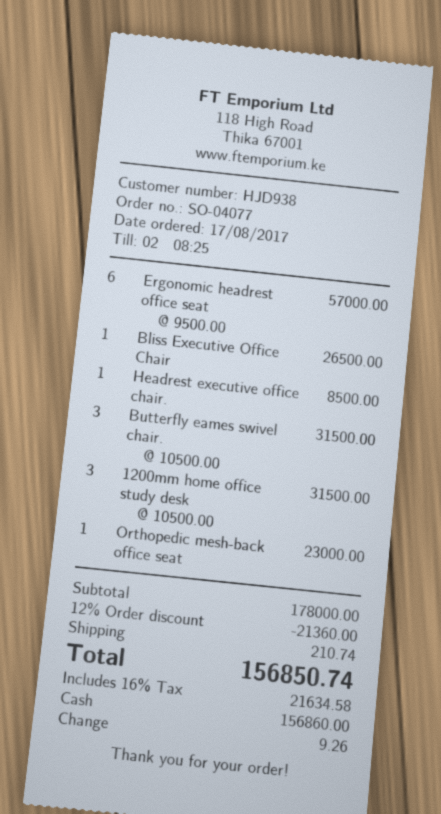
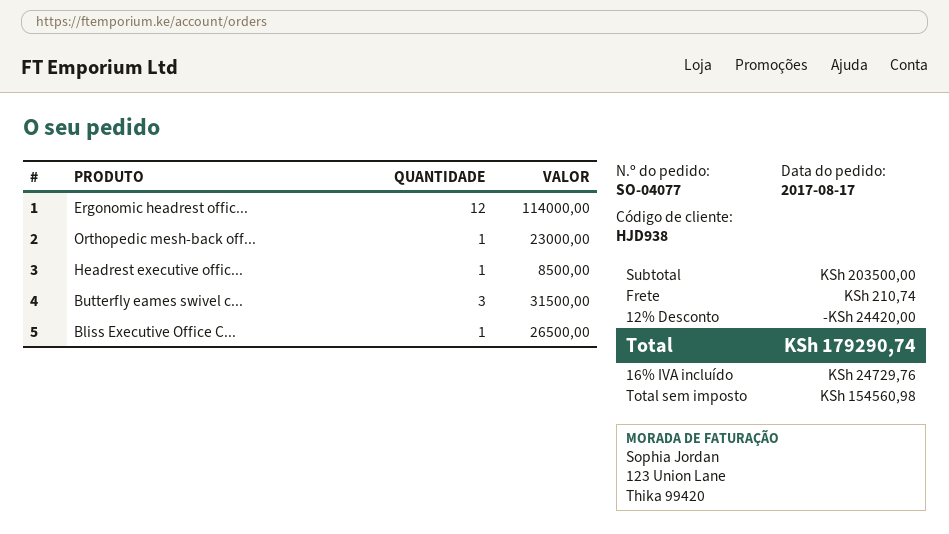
Ergonomic headrest office seat: 6 for 57000.00 -> 12 for 114000.00
1200mm home office study desk: 3 for 31500.00 -> none
subtotal: 178000.00 -> 203500.00
discount: 12% = 21360.00 -> 12% = 24420.00
tax: 16% = 21634.58 -> 16% = 24729.76
total: 156850.74 -> 179290.74

